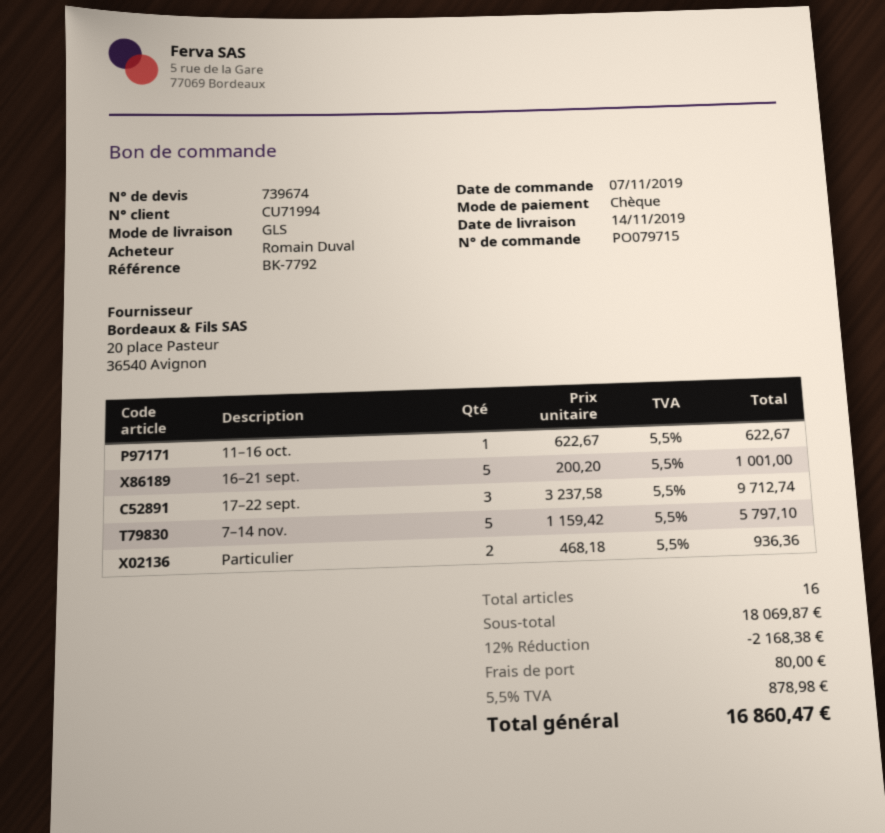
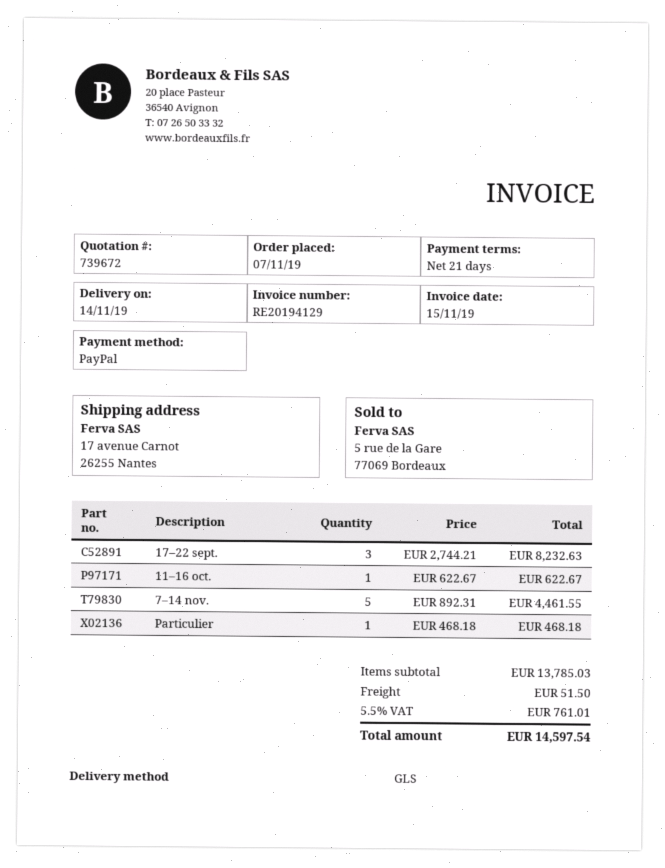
quote number: 739674 -> 739672
payment method: cheque -> PayPal
16–21 sept.: 5 x 200.20 = 1001.00 -> none
17–22 sept.: 3 x 3237.58 = 9712.74 -> 3 x 2744.21 = 8232.63
7–14 nov.: 5 x 1159.42 = 5797.10 -> 5 x 892.31 = 4461.55
Particulier: 2 x 468.18 = 936.36 -> 1 x 468.18 = 468.18
subtotal: 18069.87 -> 13785.03
discount: 12% = 2168.38 -> none
shipping: 80.00 -> 51.50
tax: 5.5% = 878.98 -> 5.5% = 761.01
total: 16860.47 -> 14597.54

